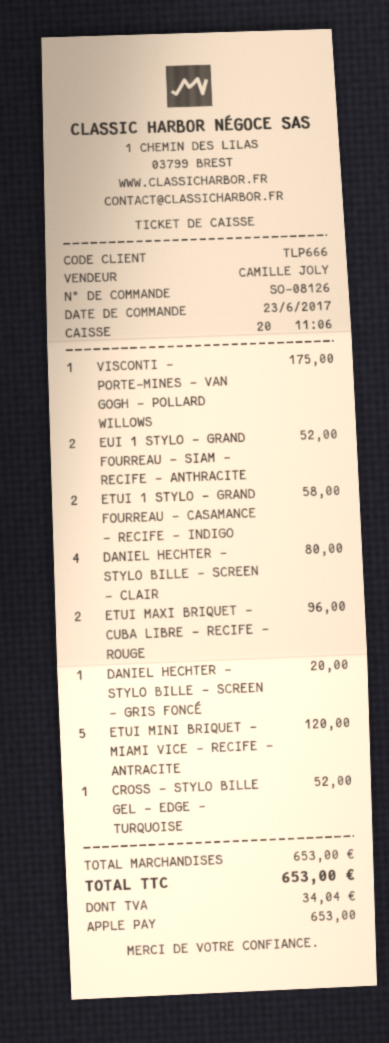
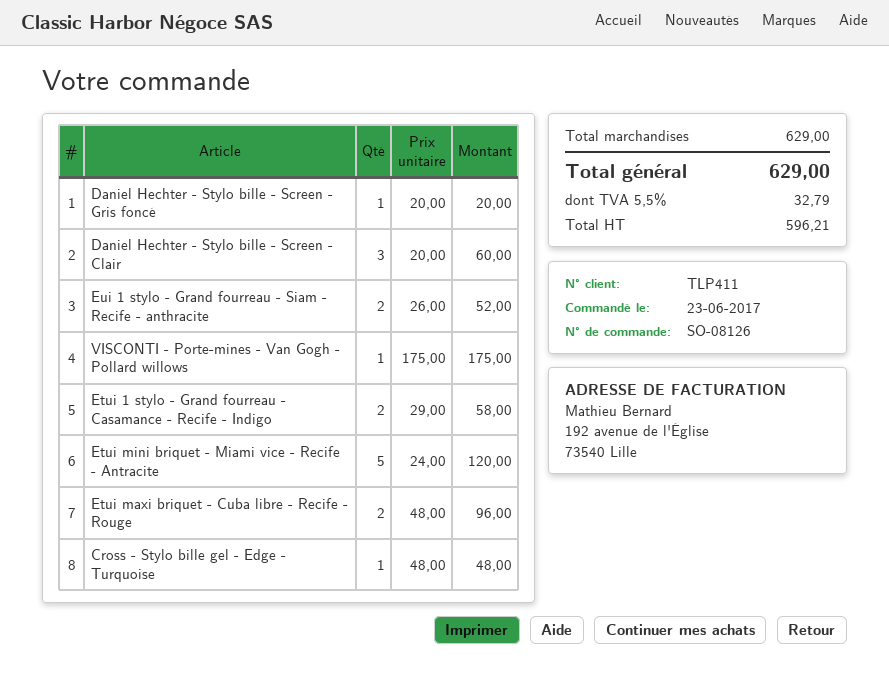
customer number: TLP666 -> TLP411
DANIEL HECHTER - STYLO BILLE - SCREEN - CLAIR: 4 for 80.00 -> 3 for 60.00
CROSS - STYLO BILLE GEL - EDGE - TURQUOISE: 1 for 52.00 -> 1 for 48.00
subtotal: 653.00 -> 629.00
tax: 34.04 -> 32.79
total: 653.00 -> 629.00

